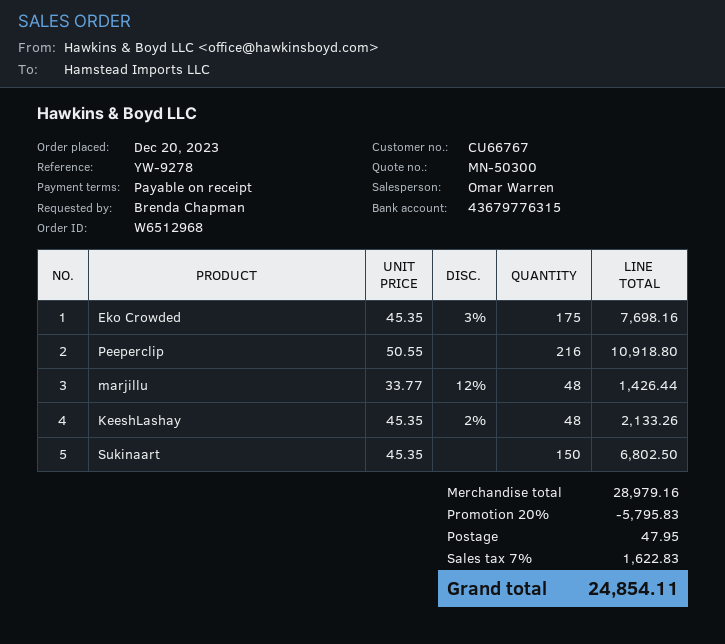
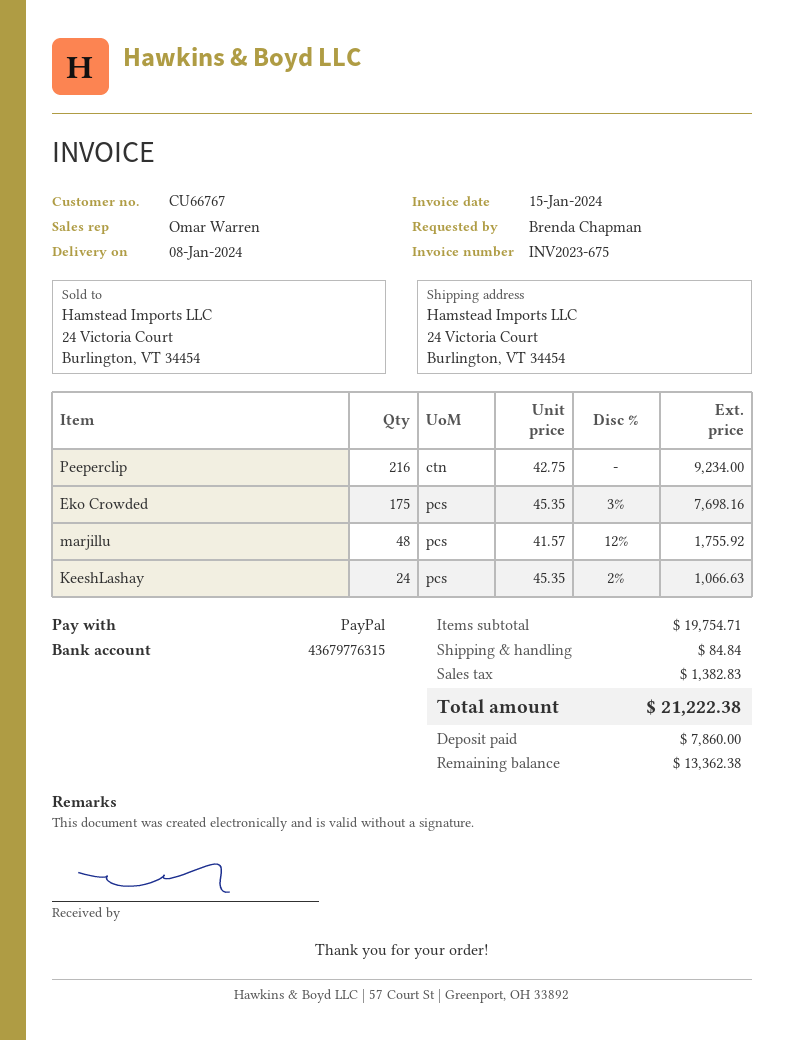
Peeperclip: 216 x 50.55 = 10918.80 -> 216 x 42.75 = 9234.00
marjillu: 48 x 33.77 - 12% = 1426.44 -> 48 x 41.57 - 12% = 1755.92
KeeshLashay: 48 x 45.35 - 2% = 2133.26 -> 24 x 45.35 - 2% = 1066.63
Sukinaart: 150 x 45.35 = 6802.50 -> none
subtotal: 28979.16 -> 19754.71
discount: 20% = 5795.83 -> none
shipping: 47.95 -> 84.84
tax: 1622.83 -> 1382.83
total: 24854.11 -> 21222.38

